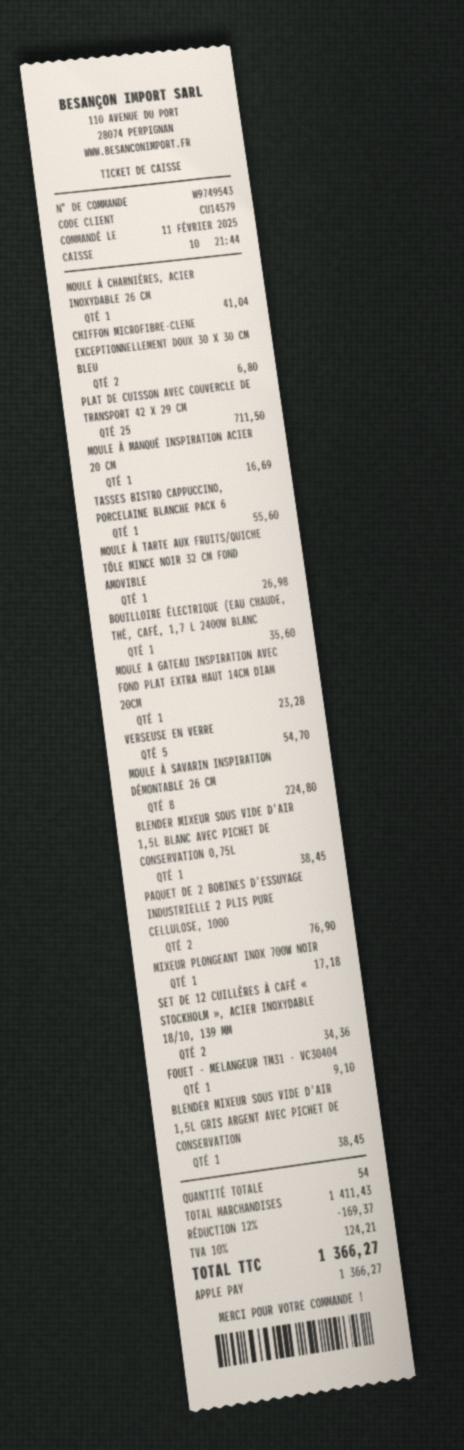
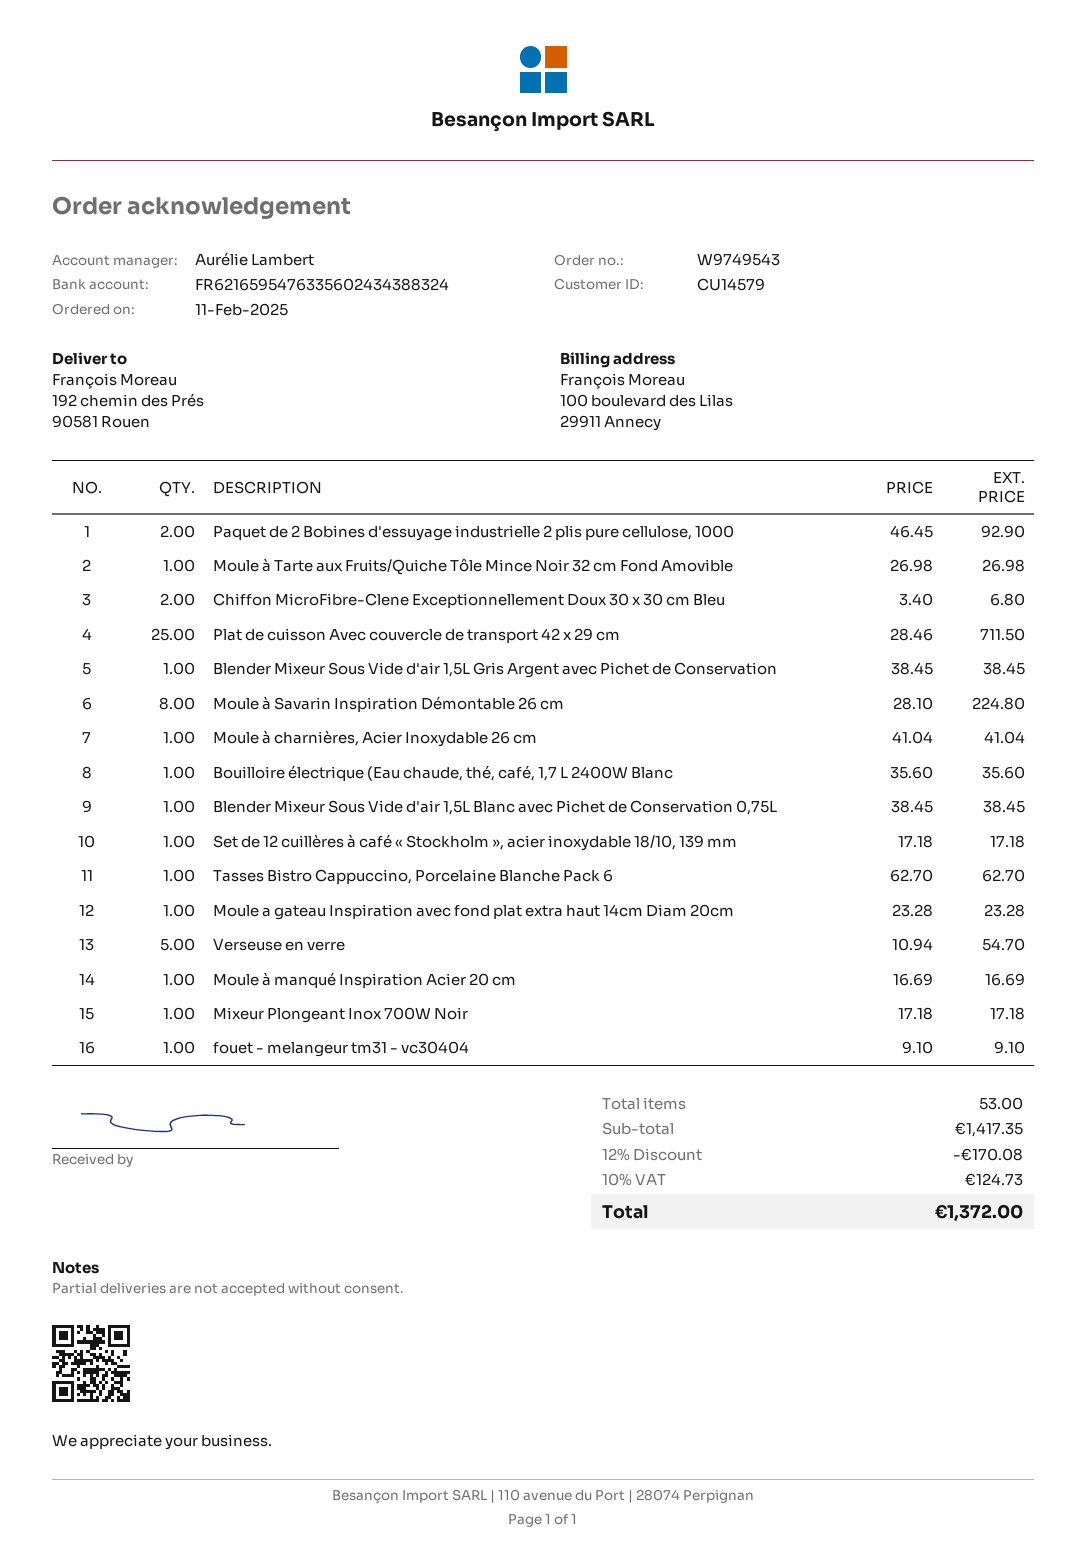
TASSES BISTRO CAPPUCCINO, PORCELAINE BLANCHE PACK 6: 1 for 55.60 -> 1 for 62.70
PAQUET DE 2 BOBINES D'ESSUYAGE INDUSTRIELLE 2 PLIS PURE CELLULOSE, 1000: 2 for 76.90 -> 2 for 92.90
SET DE 12 CUILLÈRES À CAFÉ « STOCKHOLM », ACIER INOXYDABLE 18/10, 139 MM: 2 for 34.36 -> 1 for 17.18
total quantity: 54 -> 53
subtotal: 1411.43 -> 1417.35
discount: 12% = 169.37 -> 12% = 170.08
tax: 10% = 124.21 -> 10% = 124.73
total: 1366.27 -> 1372.00

